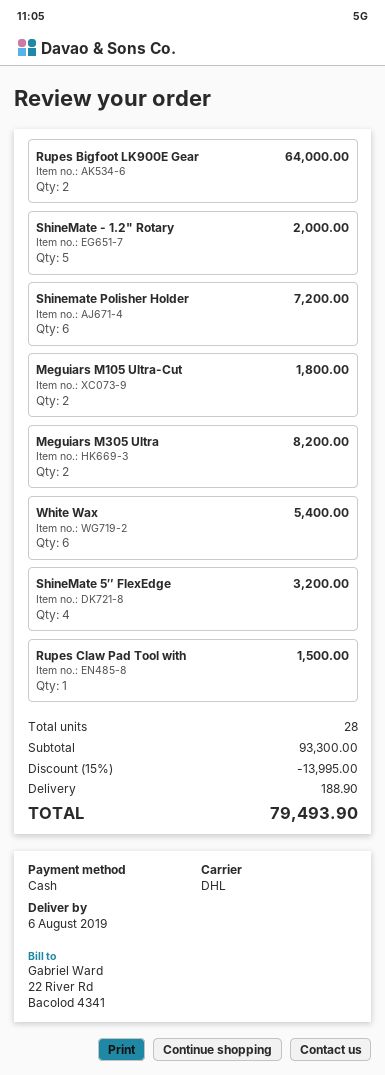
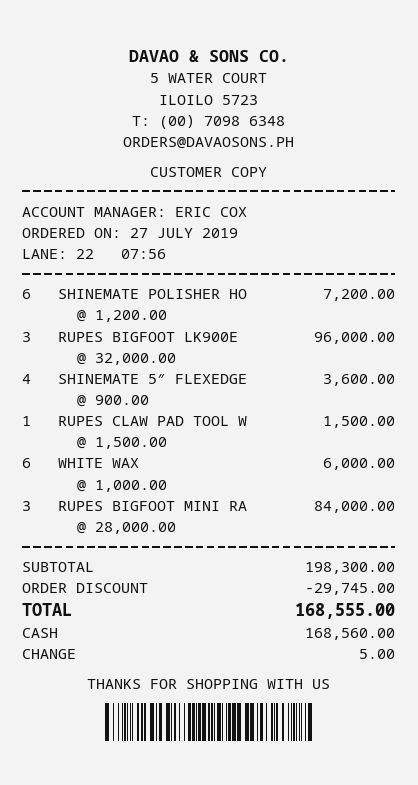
Rupes Bigfoot LK900E Gear: 2 for 64000.00 -> 3 for 96000.00
ShineMate - 1.2" Rotary: 5 for 2000.00 -> none
Meguiars M105 Ultra-Cut: 2 for 1800.00 -> none
Meguiars M305 Ultra: 2 for 8200.00 -> none
White Wax: 6 for 5400.00 -> 6 for 6000.00
ShineMate 5″ FlexEdge: 4 for 3200.00 -> 4 for 3600.00
RUPES BIGFOOT MINI RA: none -> 3 for 84000.00
subtotal: 93300.00 -> 198300.00
discount: 13995.00 -> 29745.00
shipping: 188.90 -> none
total: 79493.90 -> 168555.00

